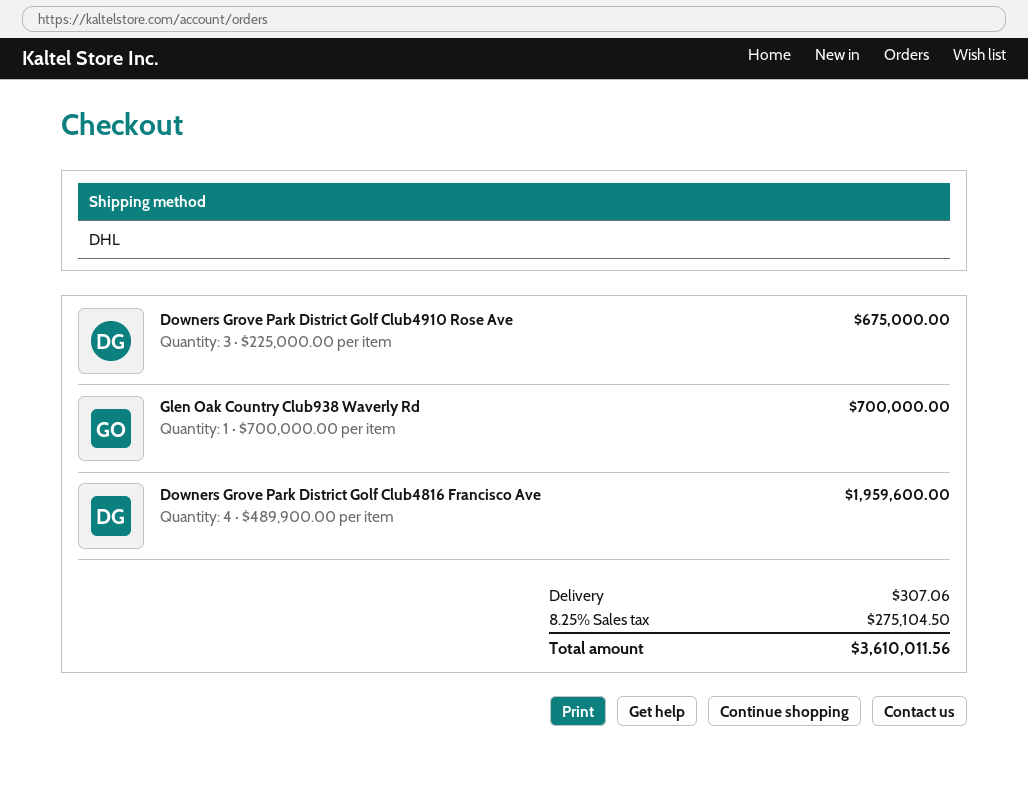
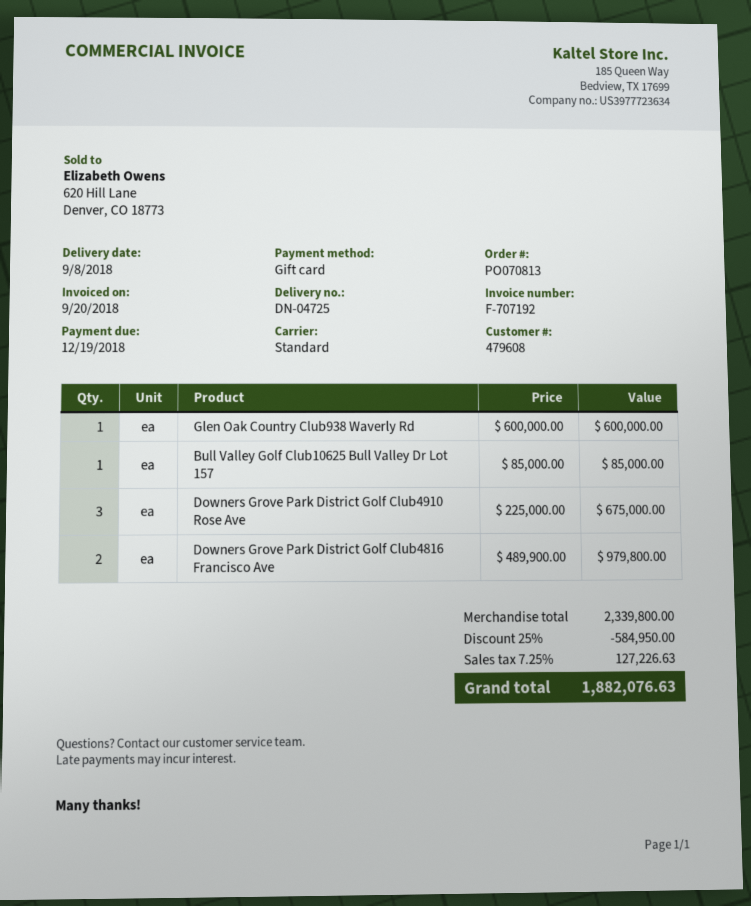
shipping method: DHL -> standard
Glen Oak Country Club938 Waverly Rd: 1 x 700000.00 = 700000.00 -> 1 x 600000.00 = 600000.00
Downers Grove Park District Golf Club4816 Francisco Ave: 4 x 489900.00 = 1959600.00 -> 2 x 489900.00 = 979800.00
Bull Valley Golf Club10625 Bull Valley Dr Lot 157: none -> 1 x 85000.00 = 85000.00
discount: none -> 25% = 584950.00
shipping: 307.06 -> none
tax: 8.25% = 275104.50 -> 7.25% = 127226.63
total: 3610011.56 -> 1882076.63

